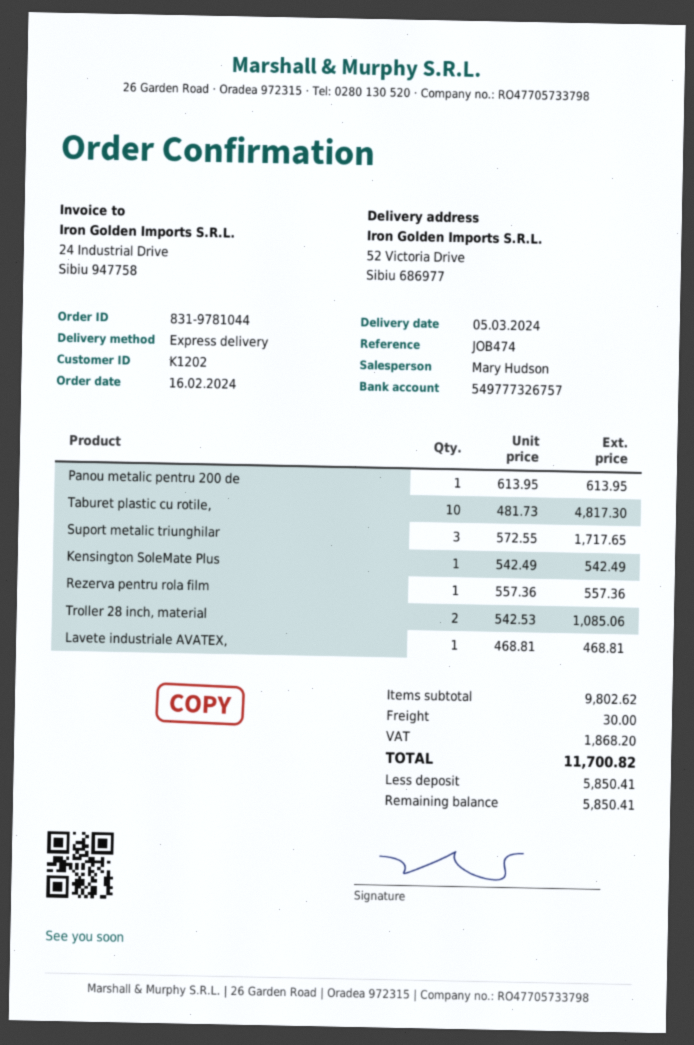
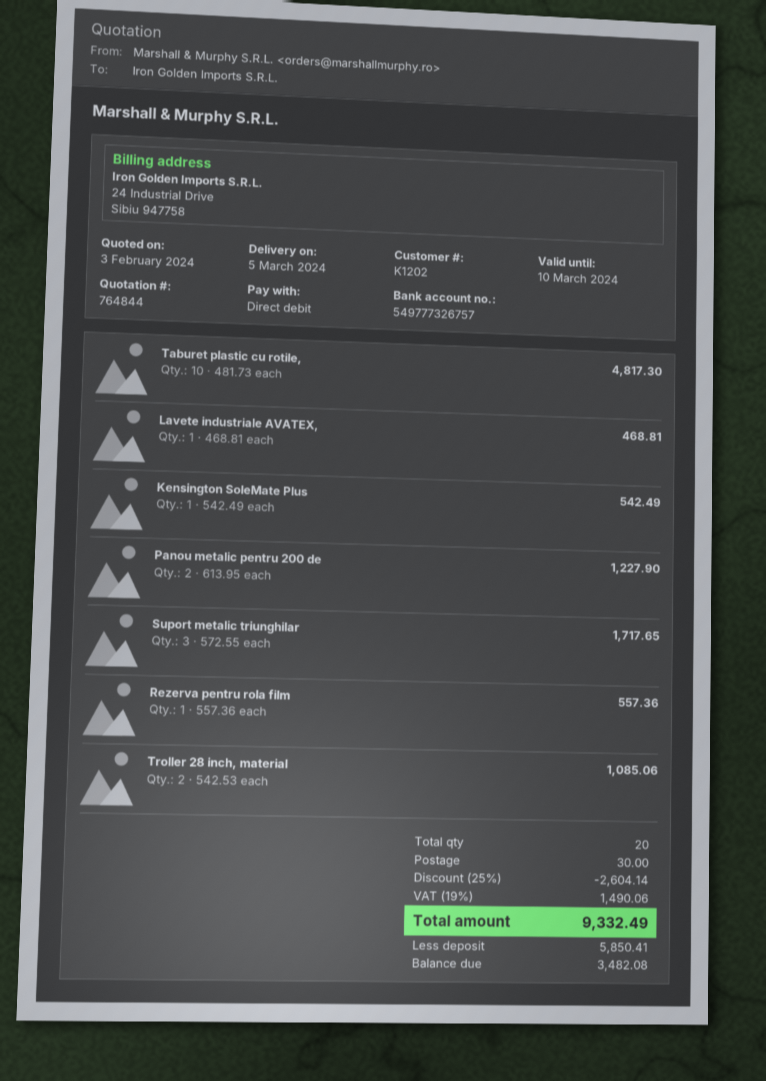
Panou metalic pentru 200 de: 1 x 613.95 = 613.95 -> 2 x 613.95 = 1227.90
discount: none -> 25% = 2604.14
tax: 1868.20 -> 1490.06
total: 11700.82 -> 9332.49
balance: 5850.41 -> 3482.08

